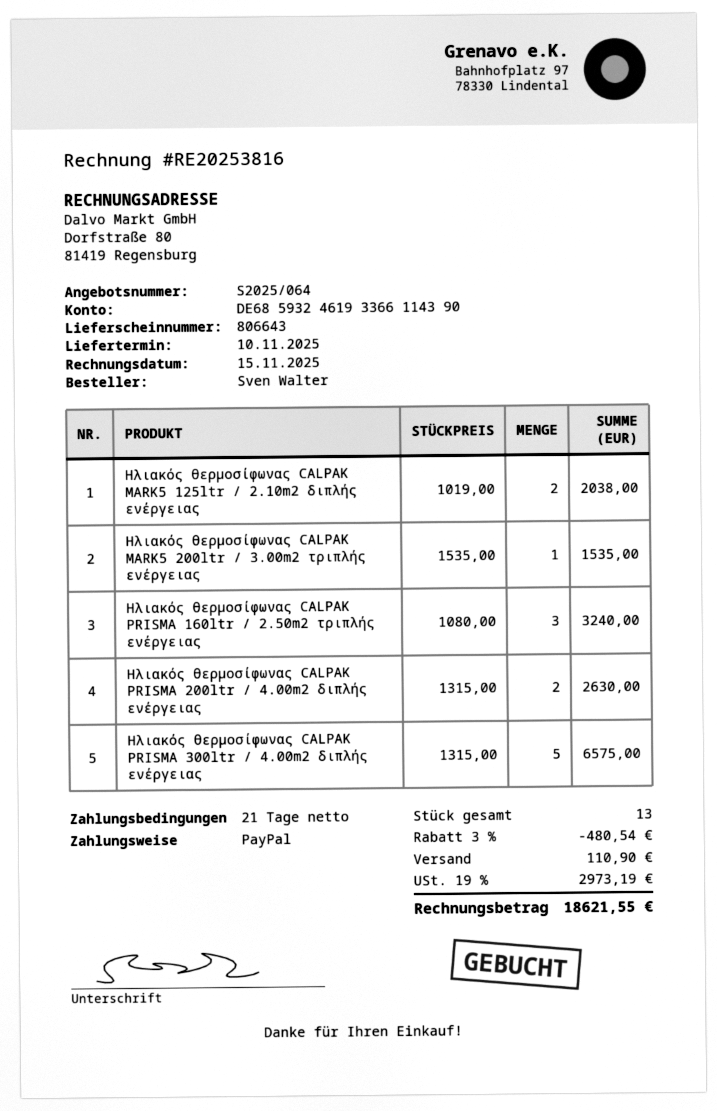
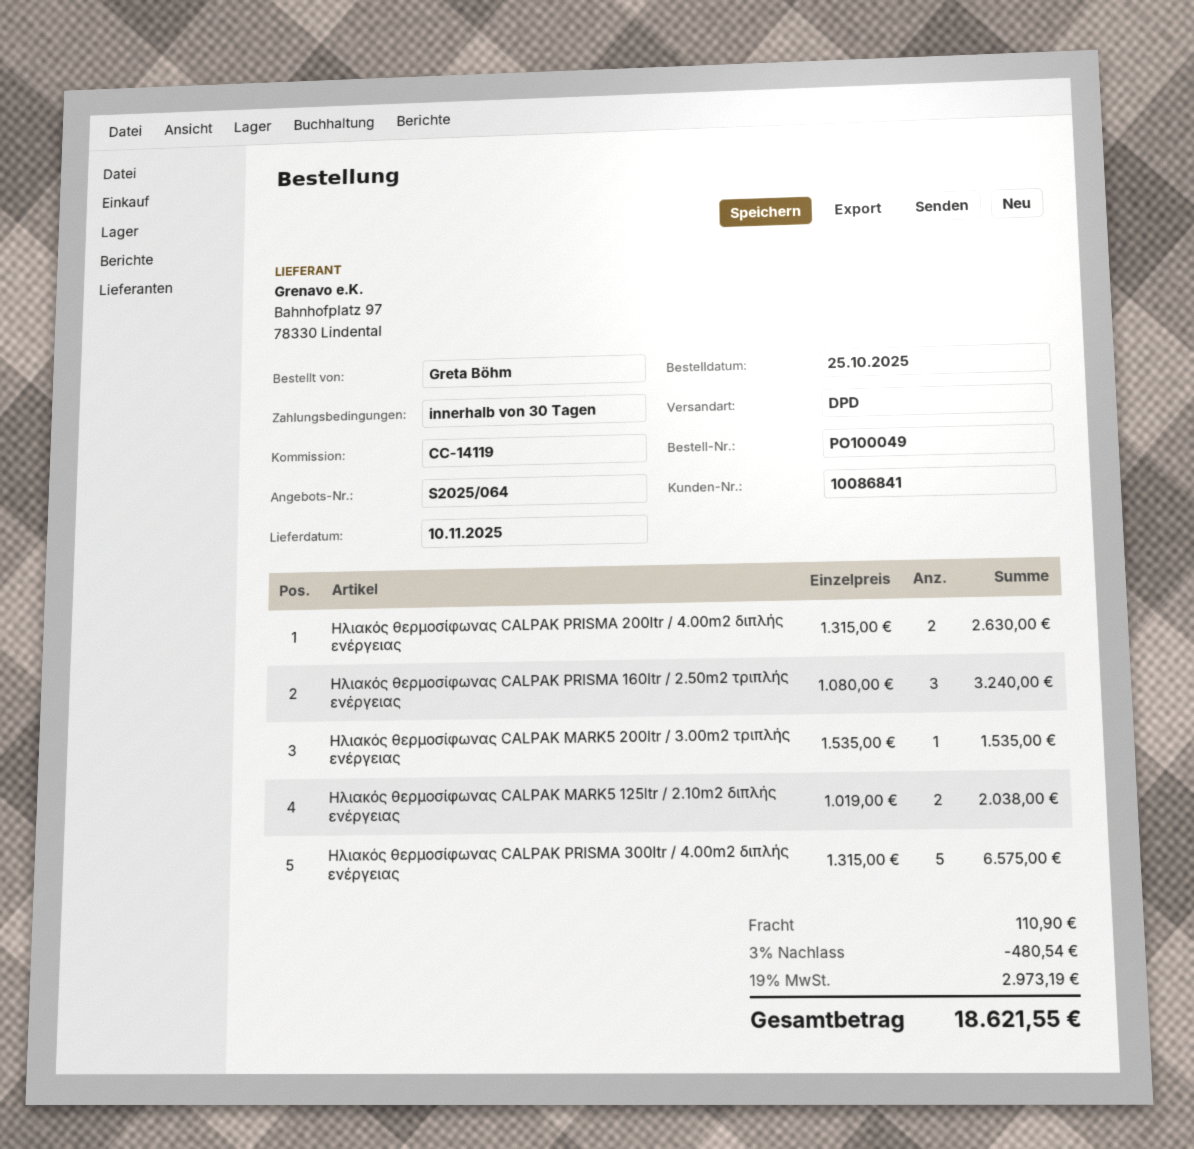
payment terms: 21 days -> 30 days
ordered by: Sven Walter -> Greta Böhm

